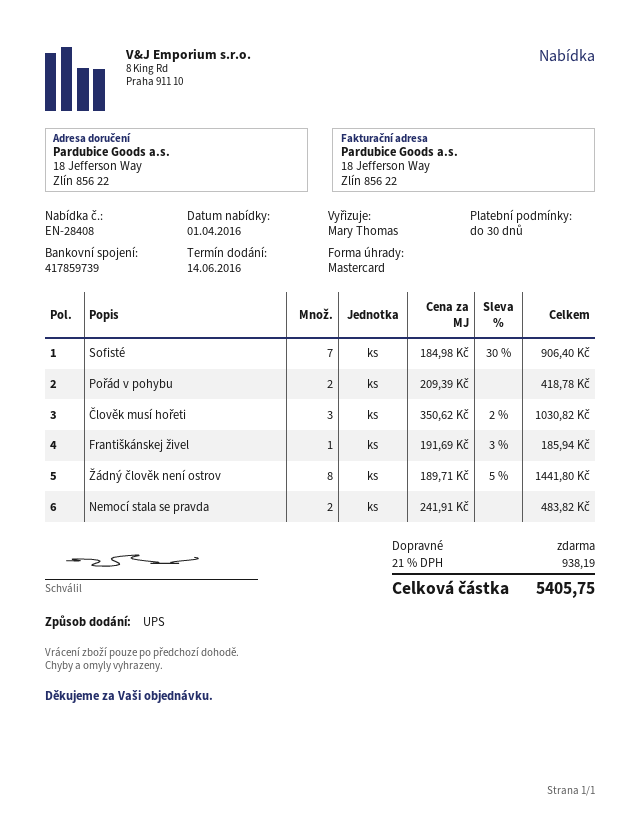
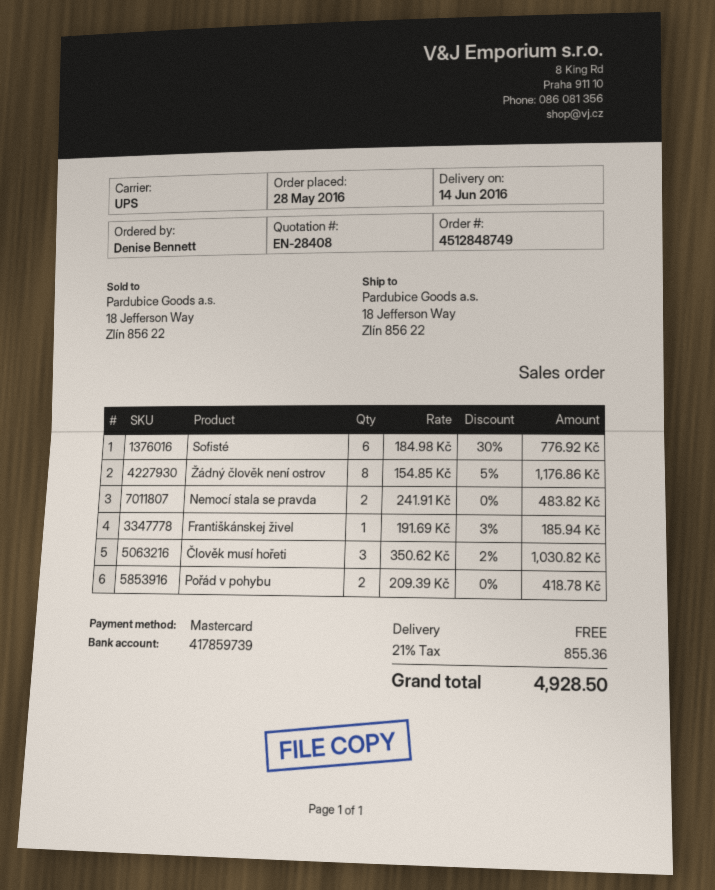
Sofisté: 7 x 184.98 - 30% = 906.40 -> 6 x 184.98 - 30% = 776.92
Žádný člověk není ostrov: 8 x 189.71 - 5% = 1441.80 -> 8 x 154.85 - 5% = 1176.86
tax: 21% = 938.19 -> 21% = 855.36
total: 5405.75 -> 4928.50

